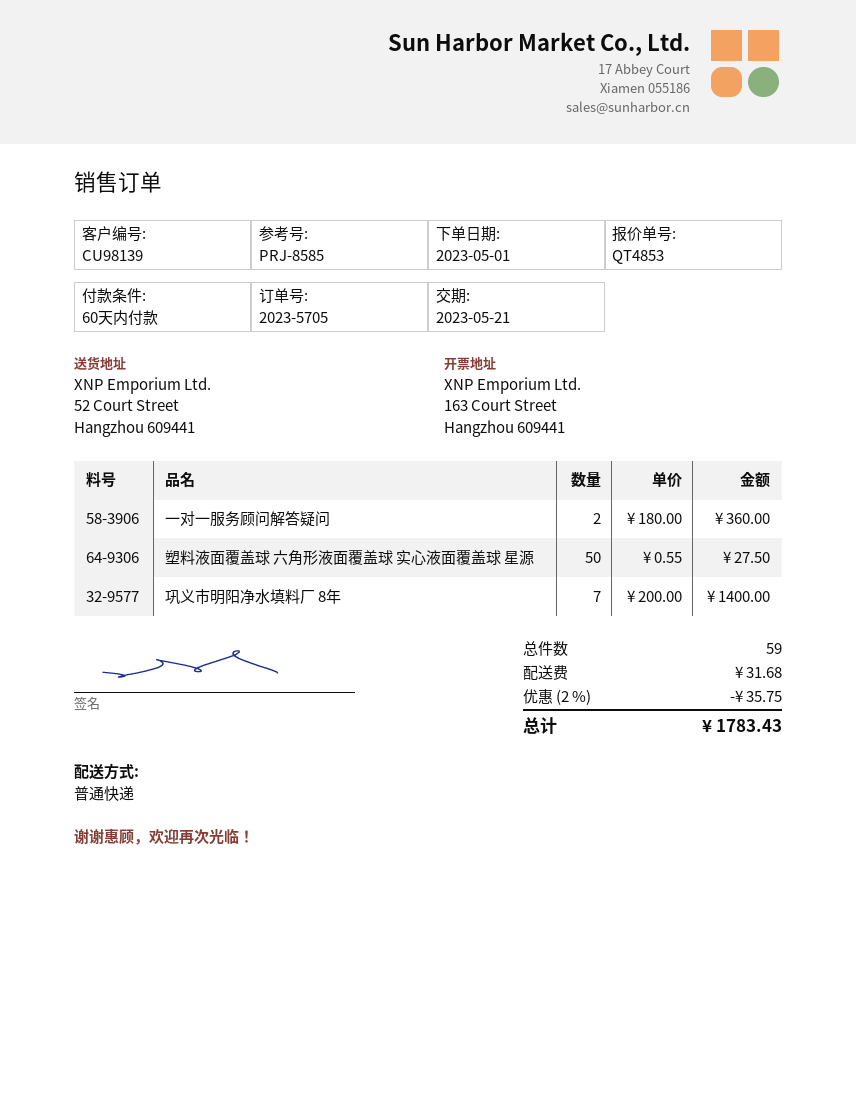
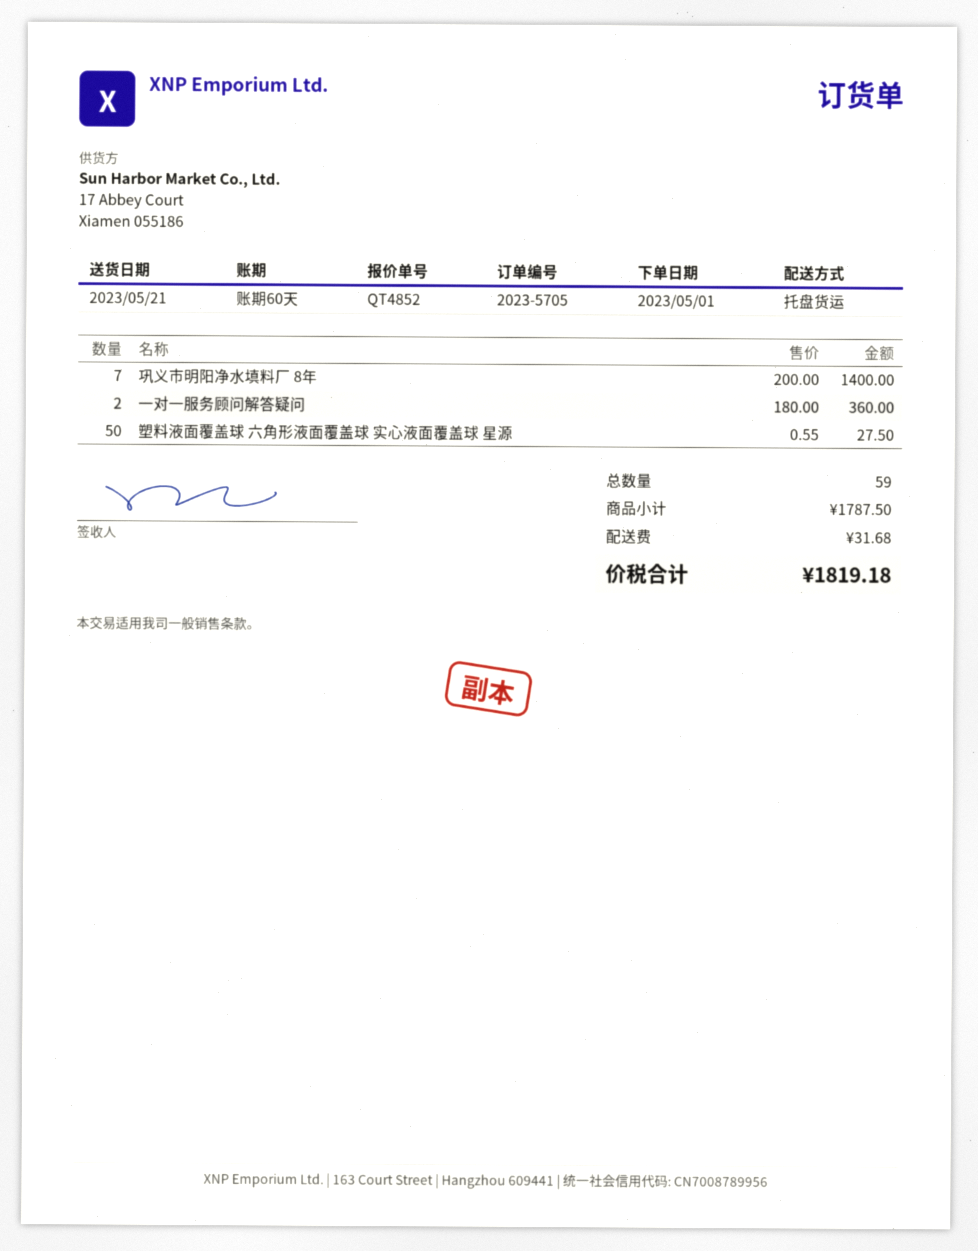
quote number: QT4853 -> QT4852
shipping method: standard -> pallet freight
discount: 2% = 35.75 -> none
total: 1783.43 -> 1819.18

